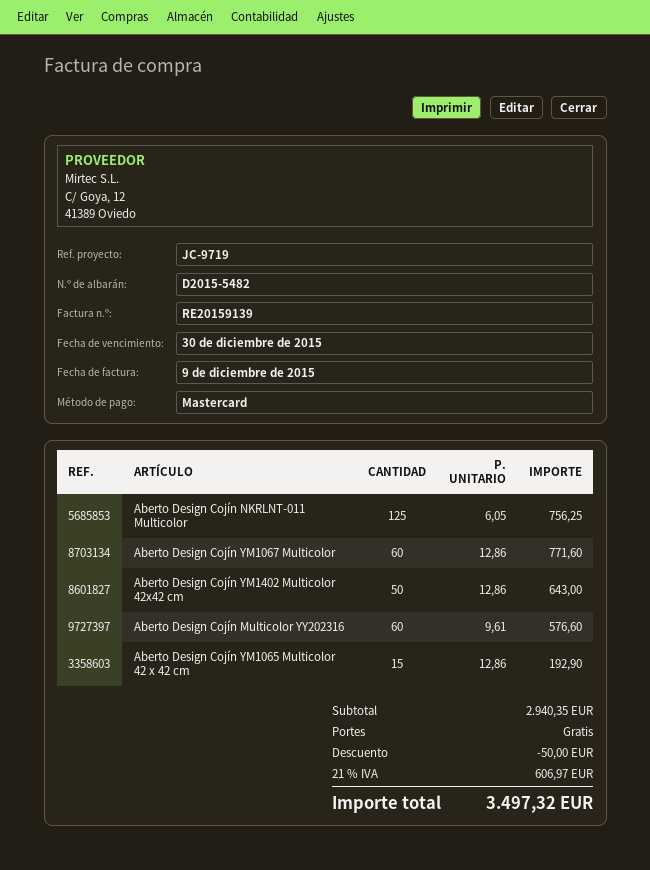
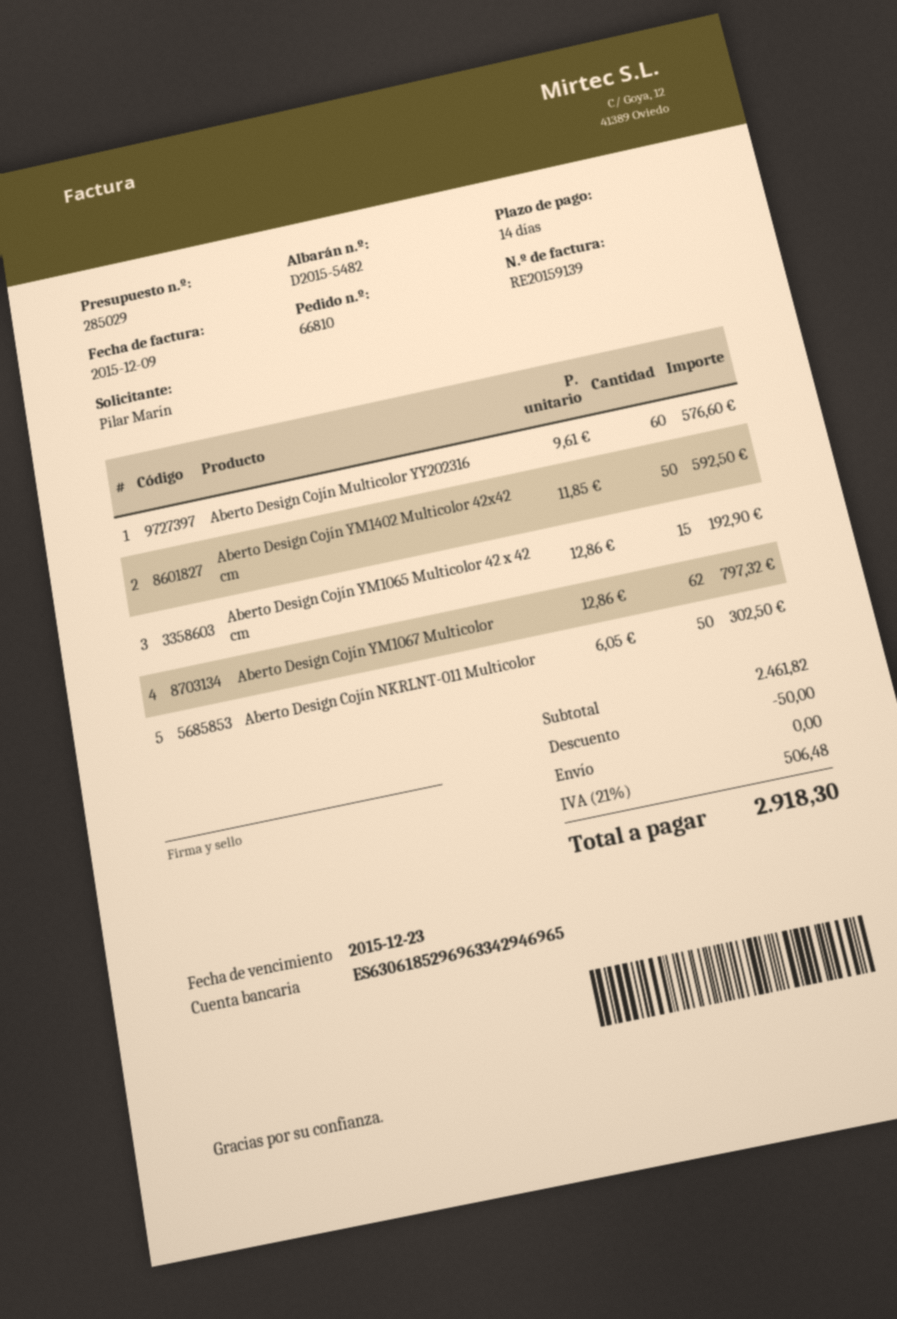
due date: 2015-12-30 -> 2015-12-23
Aberto Design Cojín NKRLNT-011 Multicolor: 125 x 6.05 = 756.25 -> 50 x 6.05 = 302.50
Aberto Design Cojín YM1067 Multicolor: 60 x 12.86 = 771.60 -> 62 x 12.86 = 797.32
Aberto Design Cojín YM1402 Multicolor 42x42 cm: 50 x 12.86 = 643.00 -> 50 x 11.85 = 592.50
subtotal: 2940.35 -> 2461.82
tax: 21% = 606.97 -> 21% = 506.48
total: 3497.32 -> 2918.30

